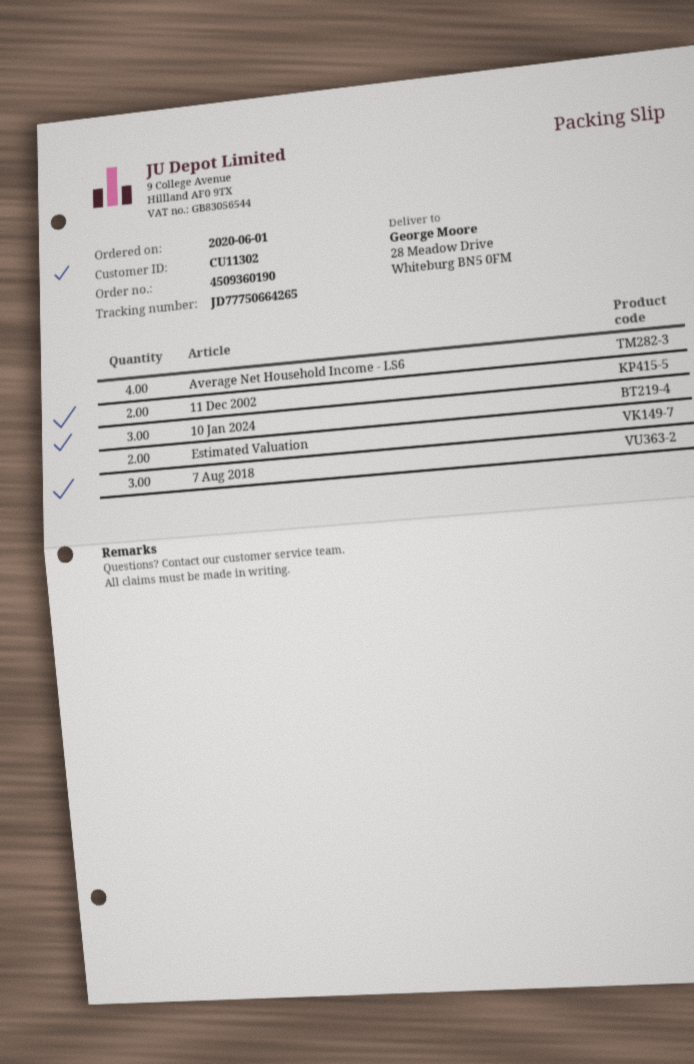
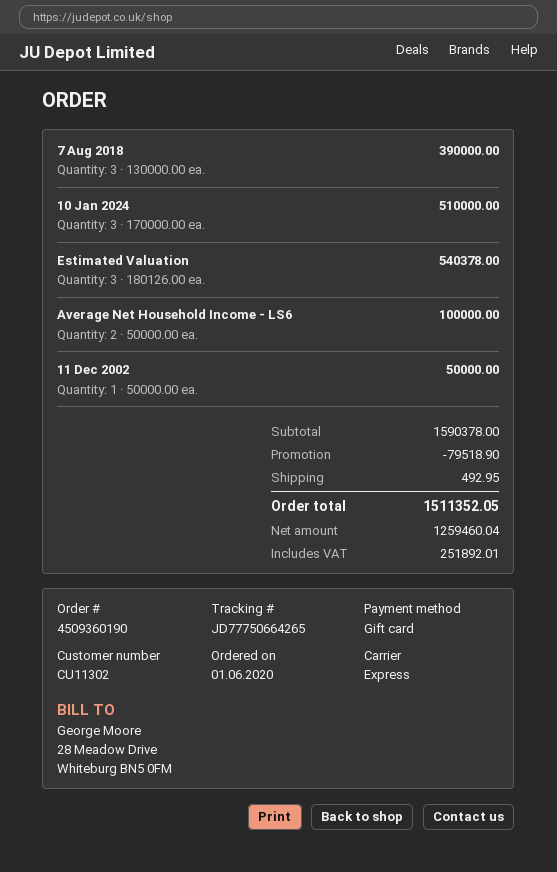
Average Net Household Income - LS6: 4 -> 2
11 Dec 2002: 2 -> 1
Estimated Valuation: 2 -> 3

